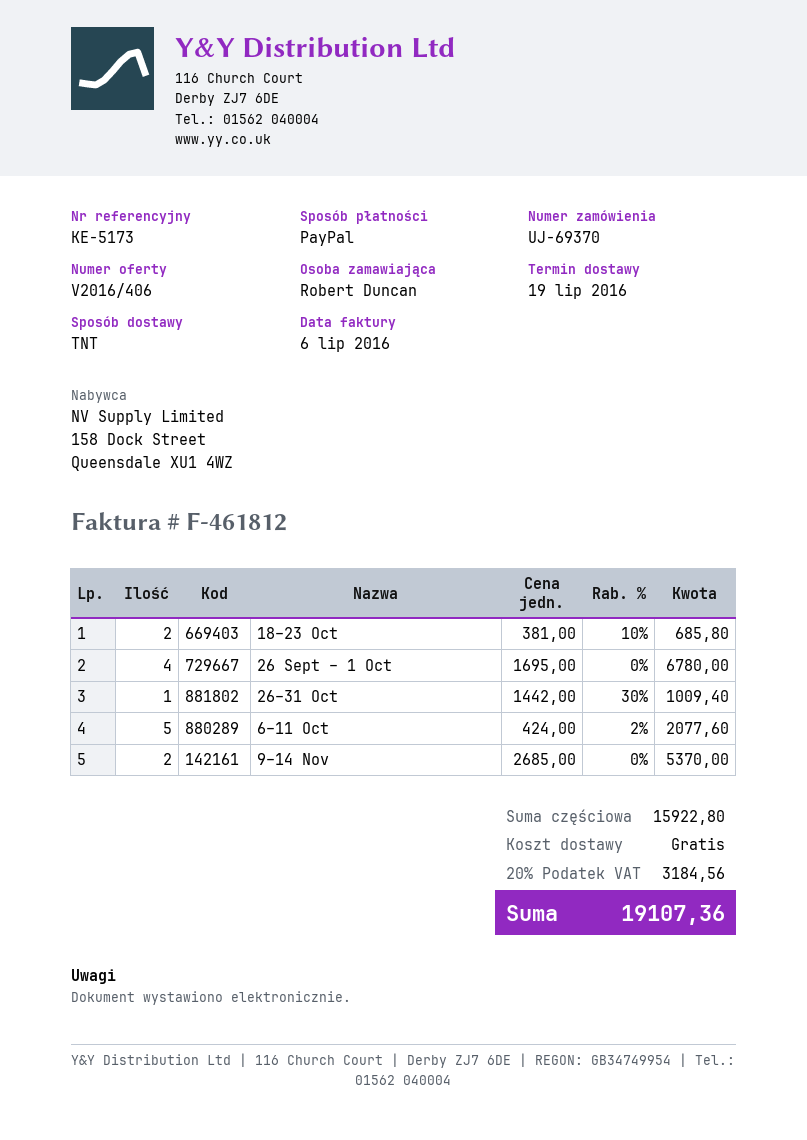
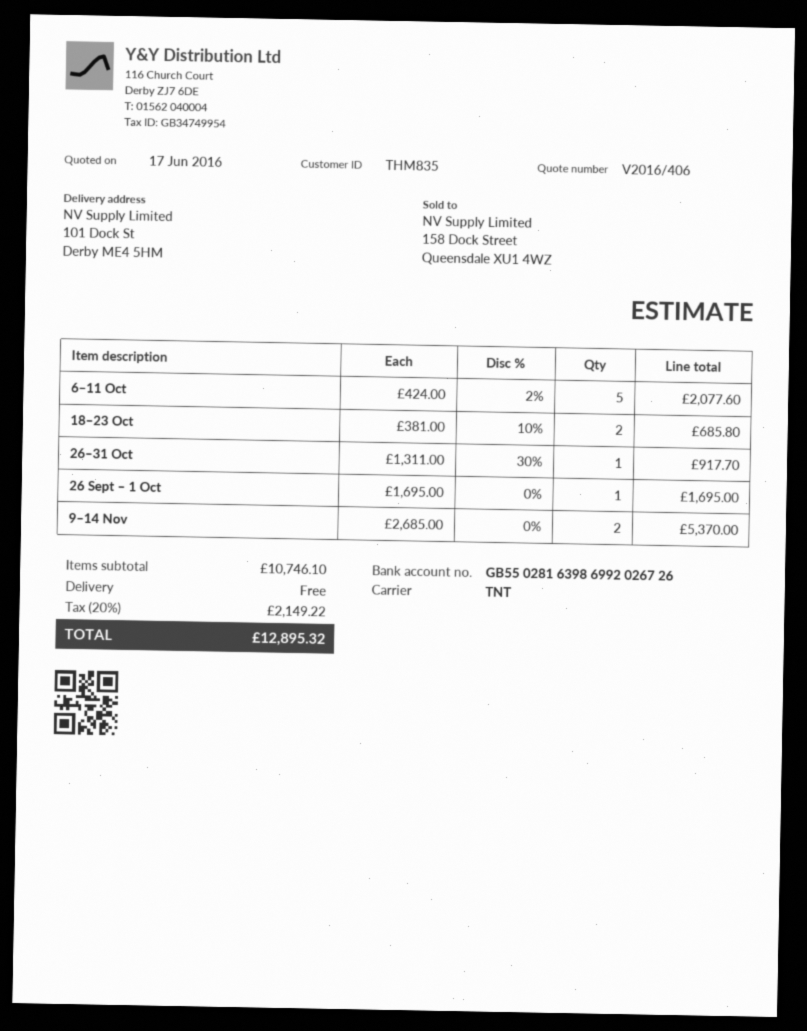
26 Sept – 1 Oct: 4 x 1695.00 = 6780.00 -> 1 x 1695.00 = 1695.00
26–31 Oct: 1 x 1442.00 - 30% = 1009.40 -> 1 x 1311.00 - 30% = 917.70
subtotal: 15922.80 -> 10746.10
tax: 20% = 3184.56 -> 20% = 2149.22
total: 19107.36 -> 12895.32

